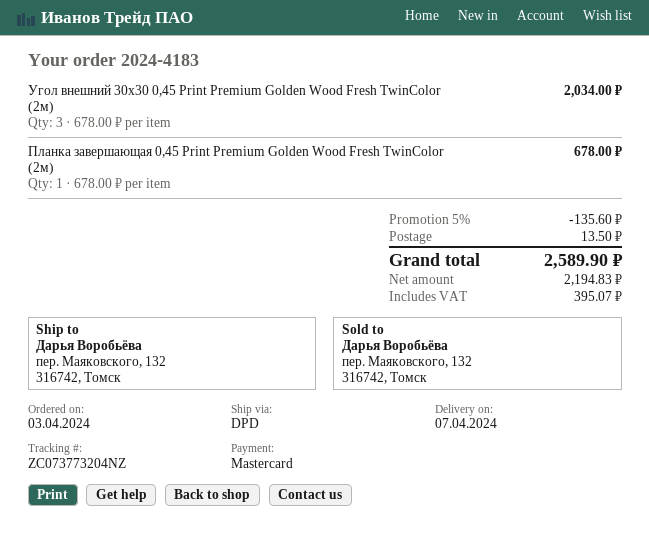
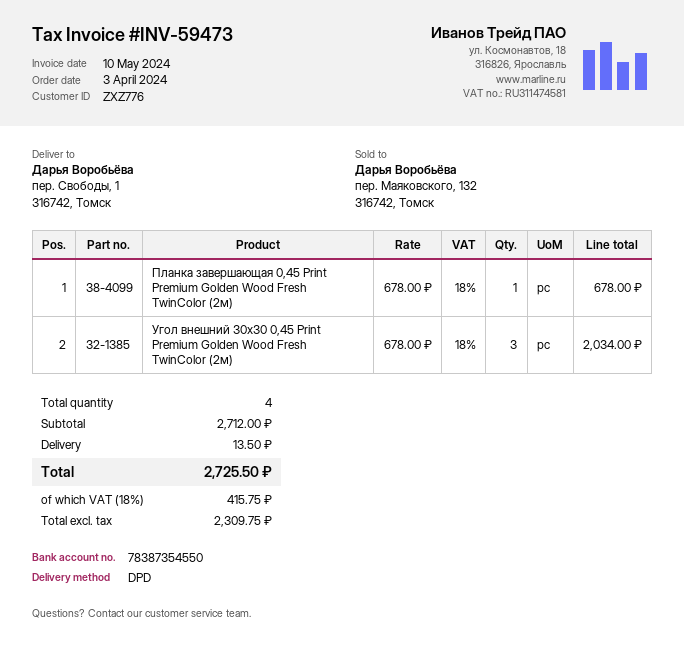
ship to: пер. Маяковского, 132, 316742, Томск -> пер. Свободы, 1, 316742, Томск
discount: 5% = 135.60 -> none
net: 2194.83 -> 2309.75
tax: 395.07 -> 415.75
total: 2589.90 -> 2725.50

